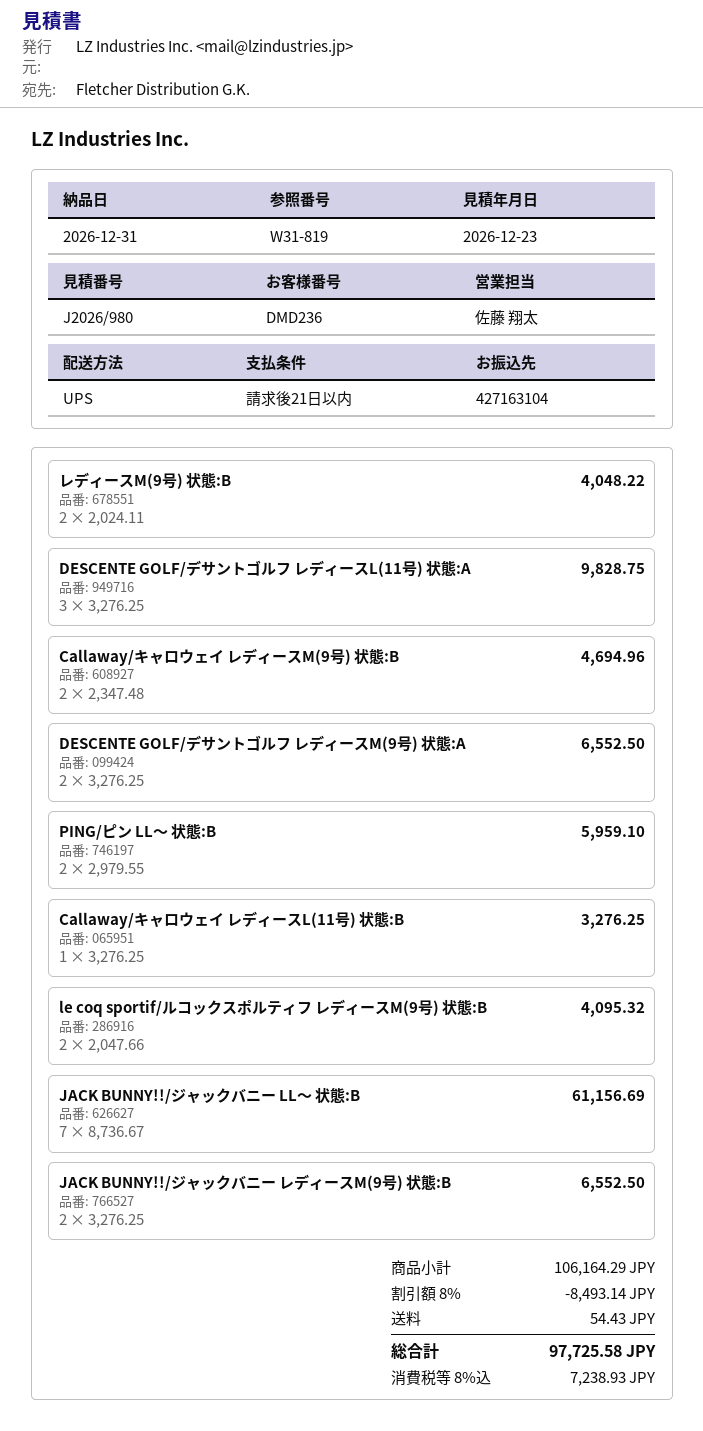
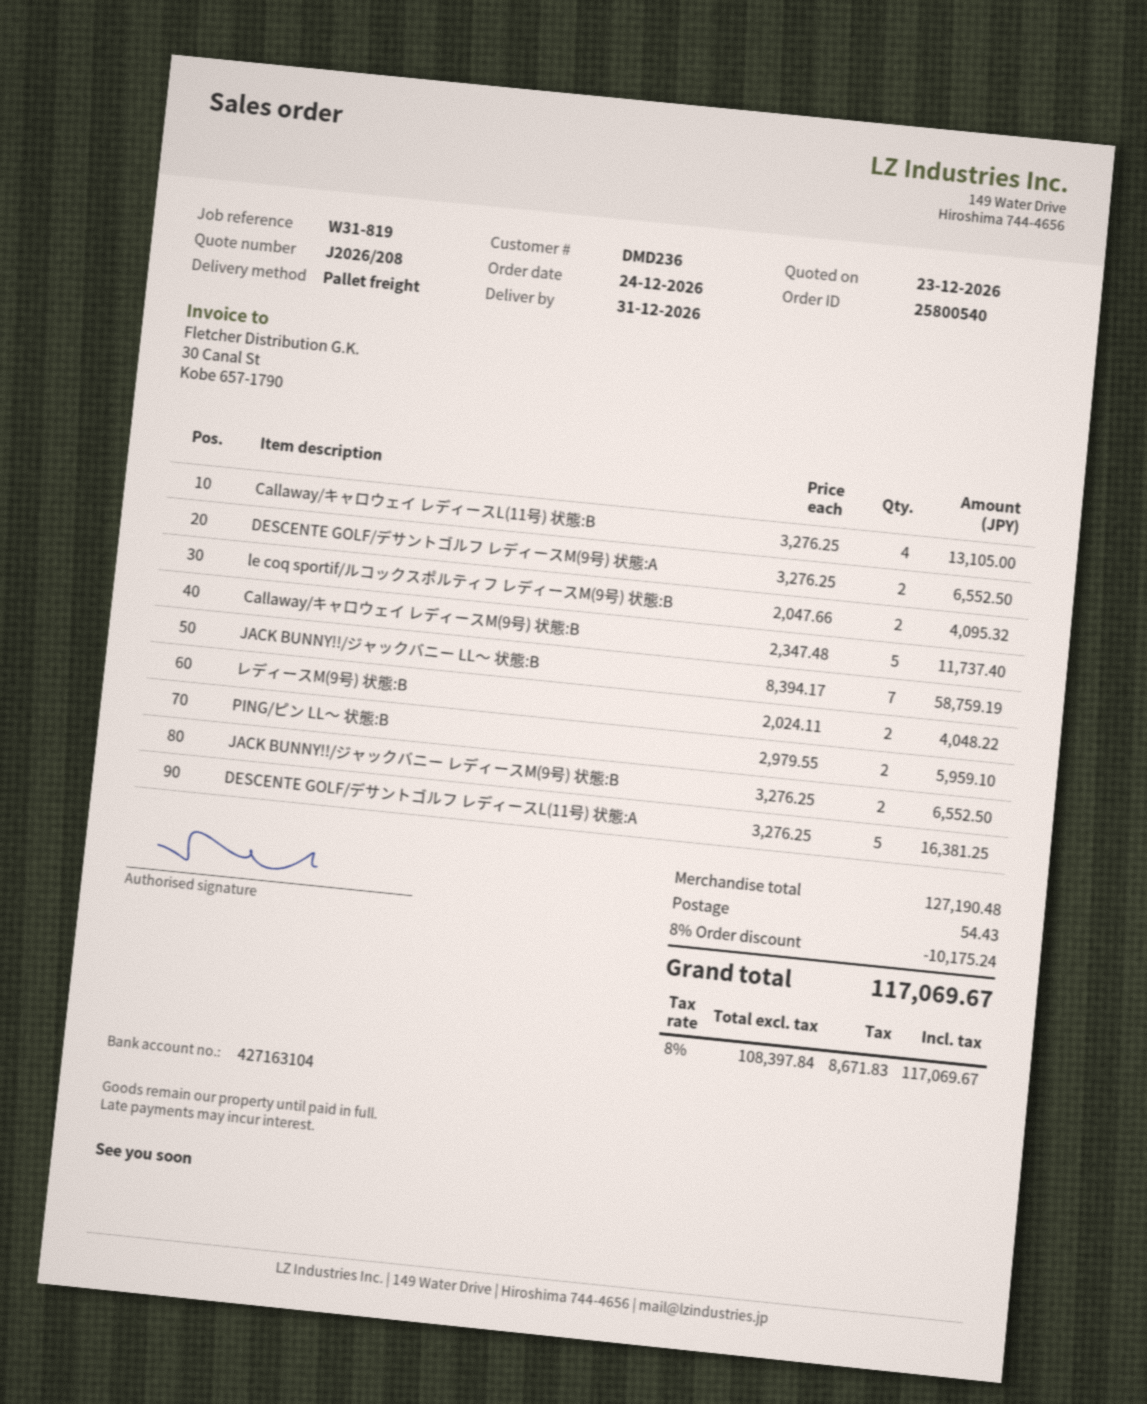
quote number: J2026/980 -> J2026/208
shipping method: UPS -> pallet freight
DESCENTE GOLF/デサントゴルフ レディースL(11号) 状態:A: 3 x 3276.25 = 9828.75 -> 5 x 3276.25 = 16381.25
Callaway/キャロウェイ レディースM(9号) 状態:B: 2 x 2347.48 = 4694.96 -> 5 x 2347.48 = 11737.40
Callaway/キャロウェイ レディースL(11号) 状態:B: 1 x 3276.25 = 3276.25 -> 4 x 3276.25 = 13105.00
JACK BUNNY!!/ジャックバニー LL〜 状態:B: 7 x 8736.67 = 61156.69 -> 7 x 8394.17 = 58759.19
subtotal: 106164.29 -> 127190.48
discount: 8% = 8493.14 -> 8% = 10175.24
tax: 8% = 7238.93 -> 8% = 8671.83
total: 97725.58 -> 117069.67

